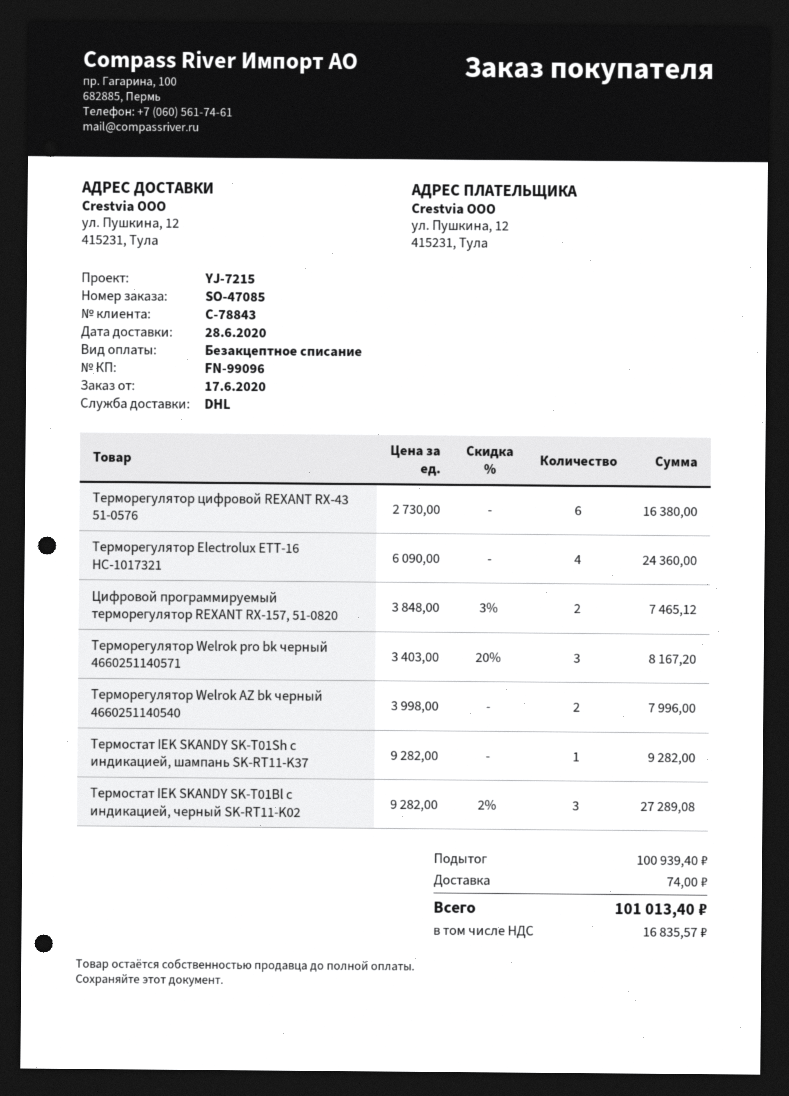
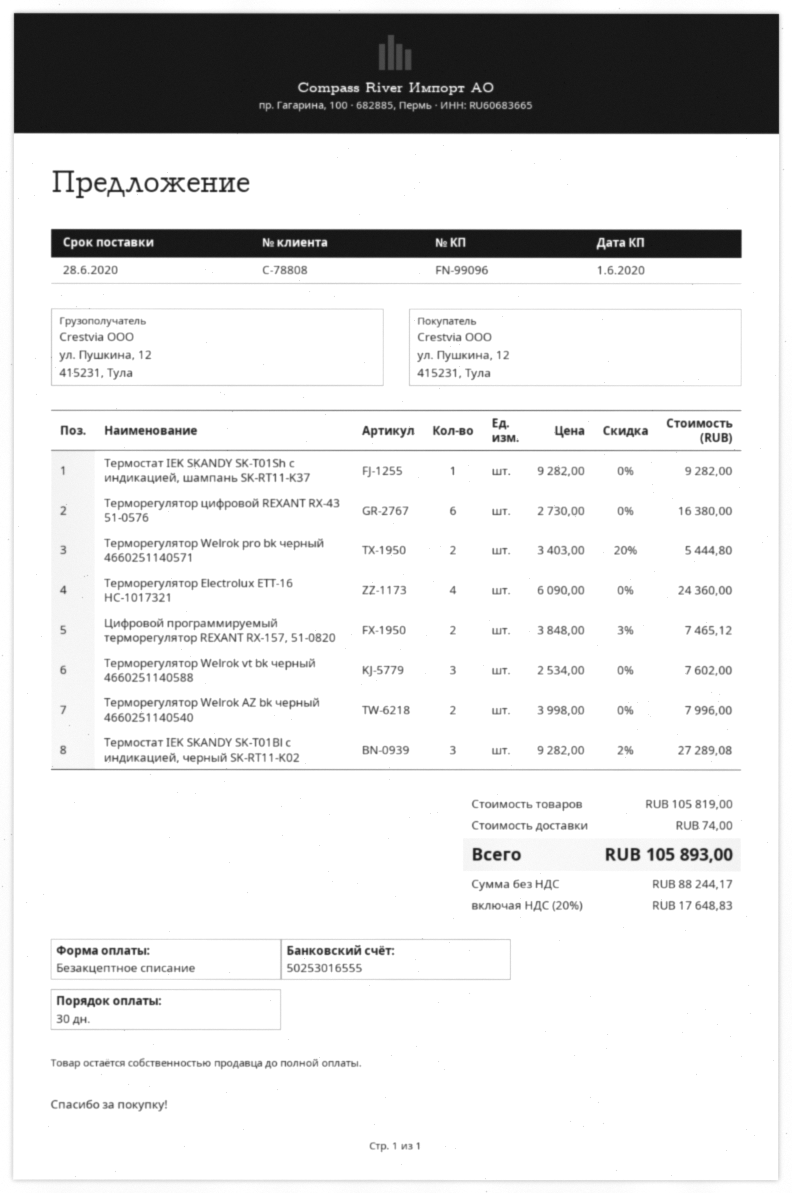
customer number: C-78843 -> C-78808
Терморегулятор Welrok pro bk черный 4660251140571: 3 x 3403.00 - 20% = 8167.20 -> 2 x 3403.00 - 20% = 5444.80
Терморегулятор Welrok vt bk черный 4660251140588: none -> 3 x 2534.00 = 7602.00
subtotal: 100939.40 -> 105819.00
tax: 16835.57 -> 17648.83
total: 101013.40 -> 105893.00

